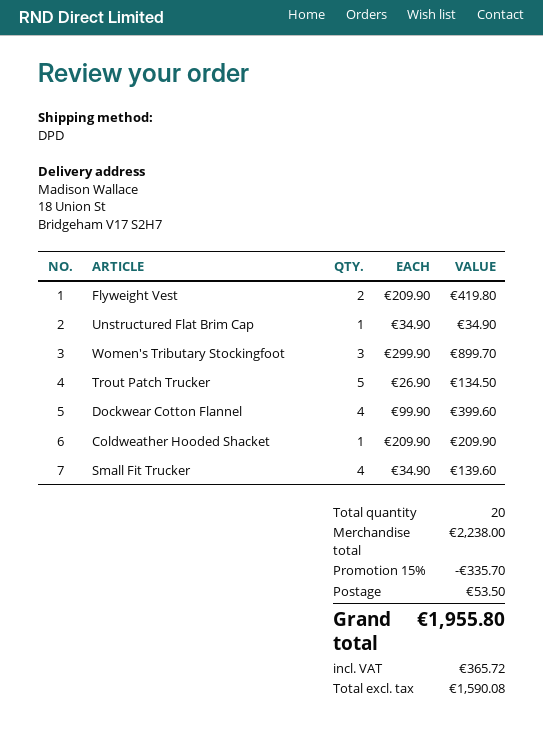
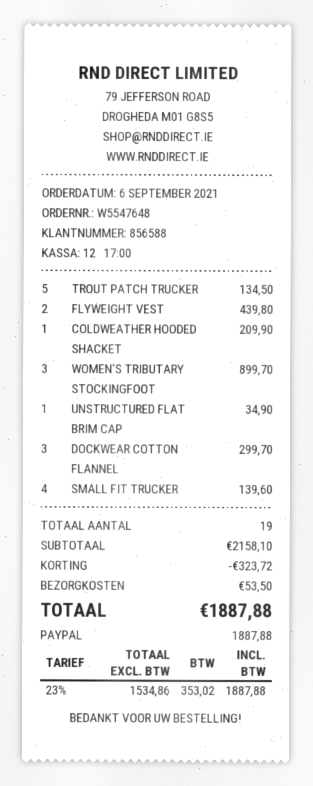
Flyweight Vest: 2 for 419.80 -> 2 for 439.80
Dockwear Cotton Flannel: 4 for 399.60 -> 3 for 299.70
total quantity: 20 -> 19
subtotal: 2238.00 -> 2158.10
discount: 335.70 -> 323.72
net: 1590.08 -> 1534.86
tax: 365.72 -> 353.02
total: 1955.80 -> 1887.88

